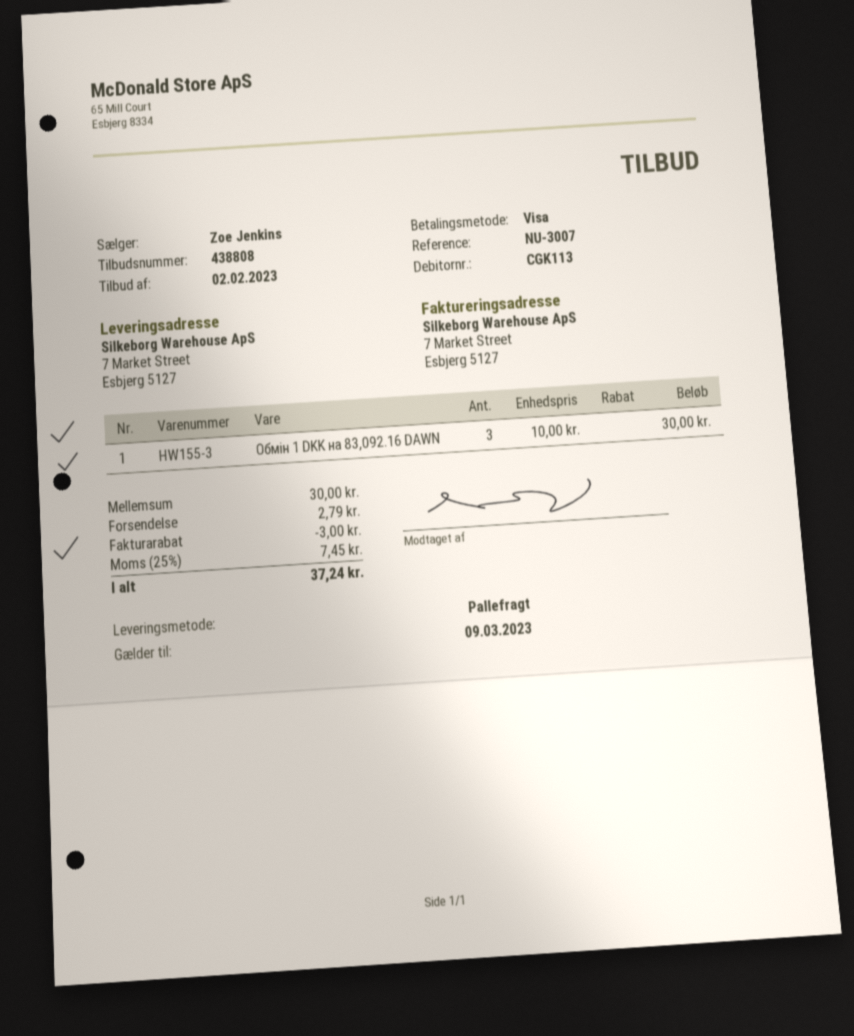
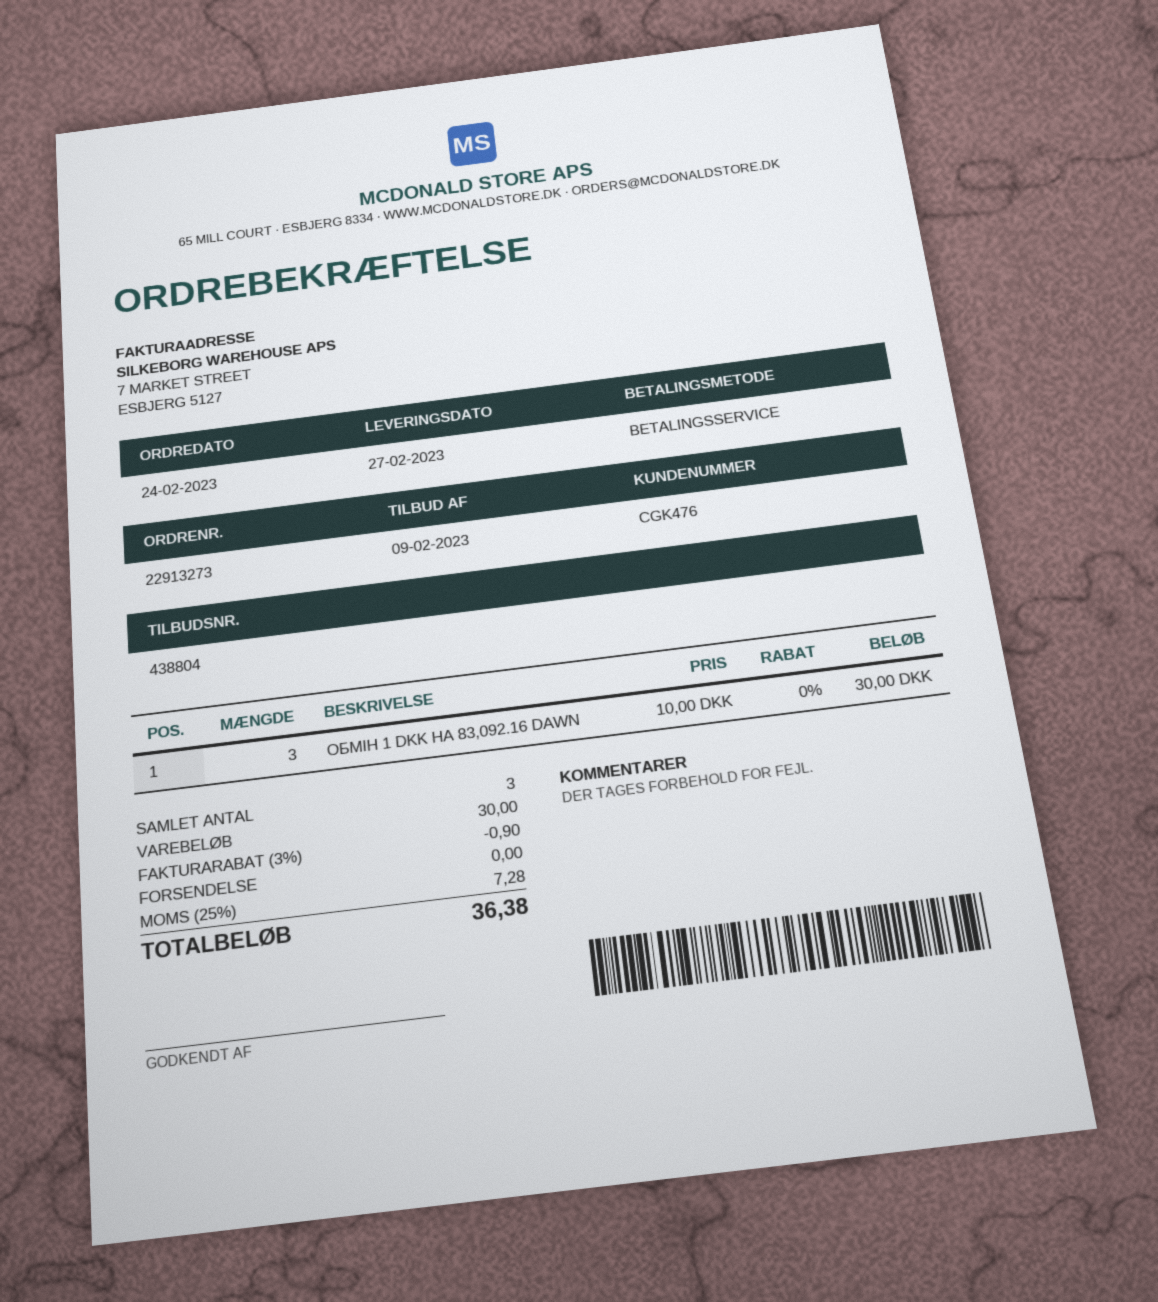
quote number: 438808 -> 438804
quote date: 2023-02-02 -> 2023-02-09
customer number: CGK113 -> CGK476
payment method: Visa -> direct debit
discount: 3.00 -> 0.90
shipping: 2.79 -> 0.00
tax: 25% = 7.45 -> 25% = 7.28
total: 37.24 -> 36.38

